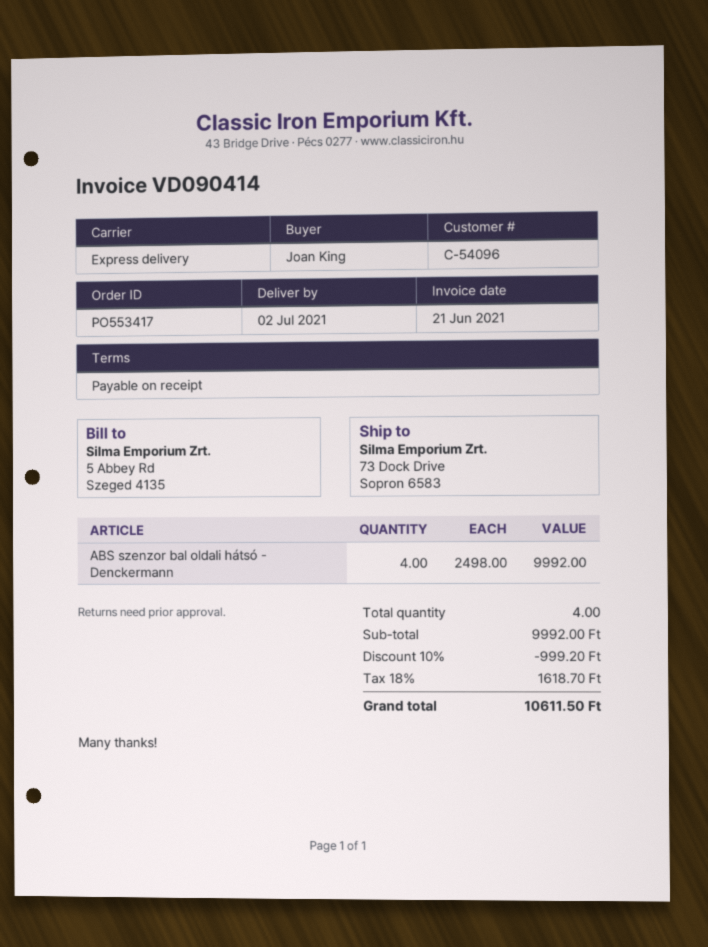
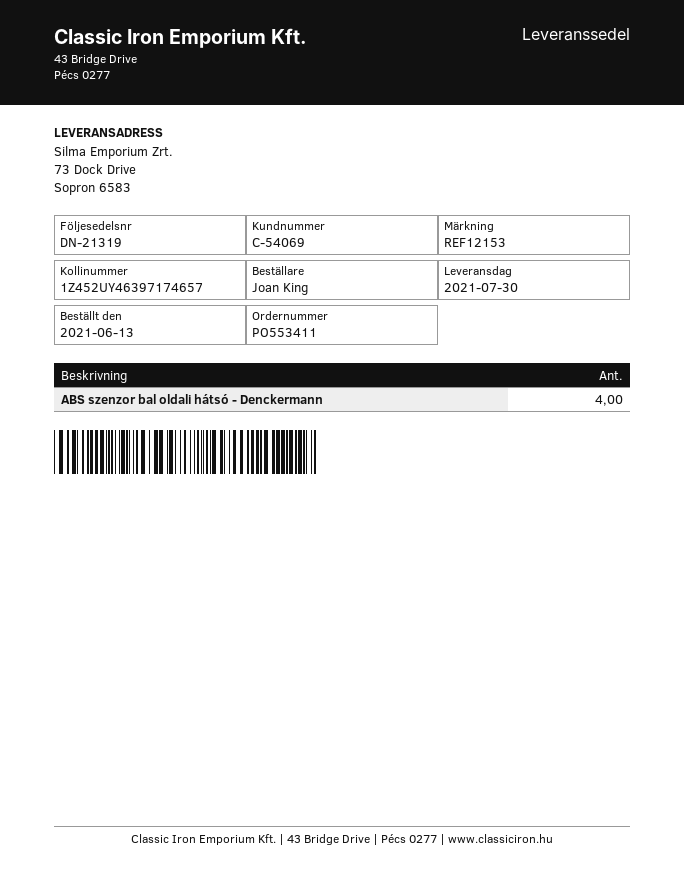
order number: PO553417 -> PO553411
delivery date: 2021-07-02 -> 2021-07-30
customer number: C-54096 -> C-54069

